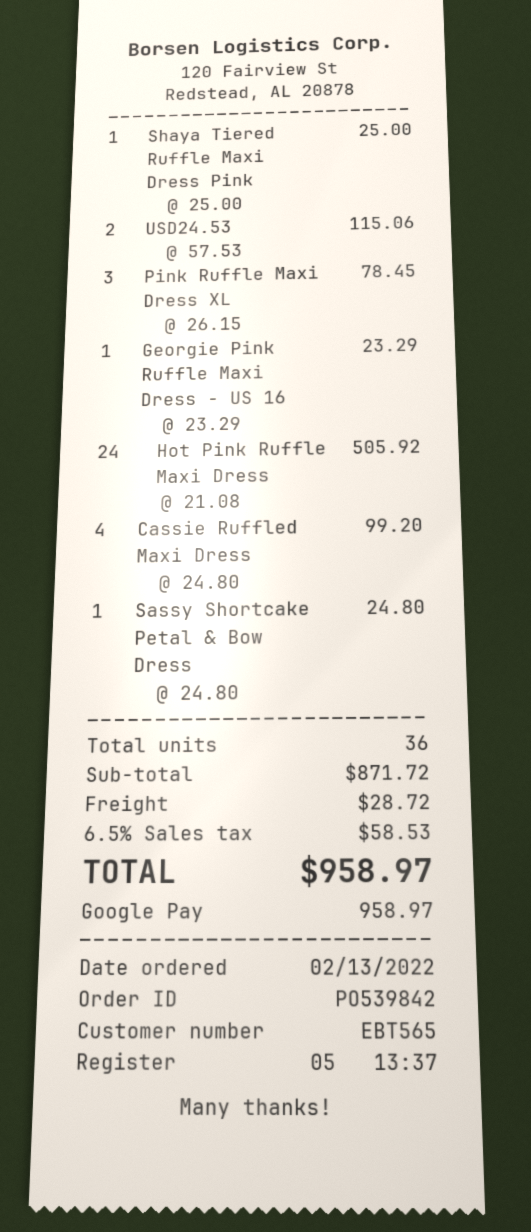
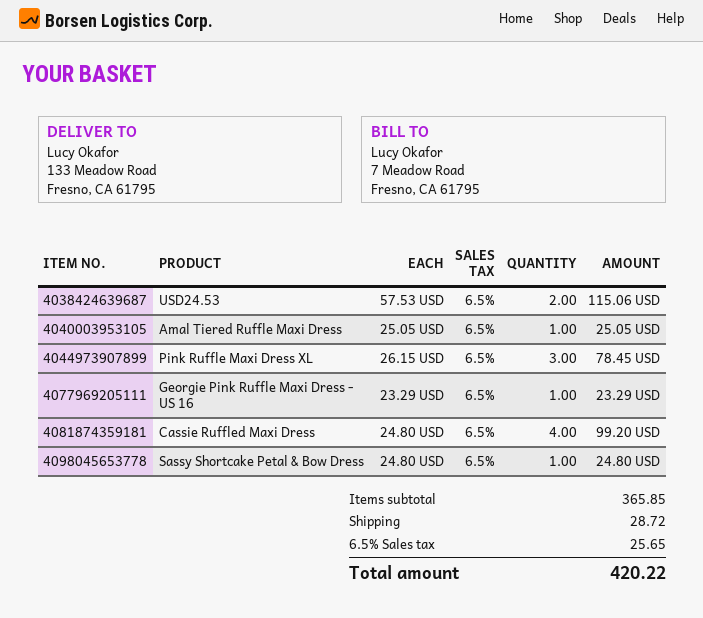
Shaya Tiered Ruffle Maxi Dress Pink: 1 x 25.00 = 25.00 -> none
Hot Pink Ruffle Maxi Dress: 24 x 21.08 = 505.92 -> none
Amal Tiered Ruffle Maxi Dress: none -> 1 x 25.05 = 25.05
subtotal: 871.72 -> 365.85
tax: 6.5% = 58.53 -> 6.5% = 25.65
total: 958.97 -> 420.22

